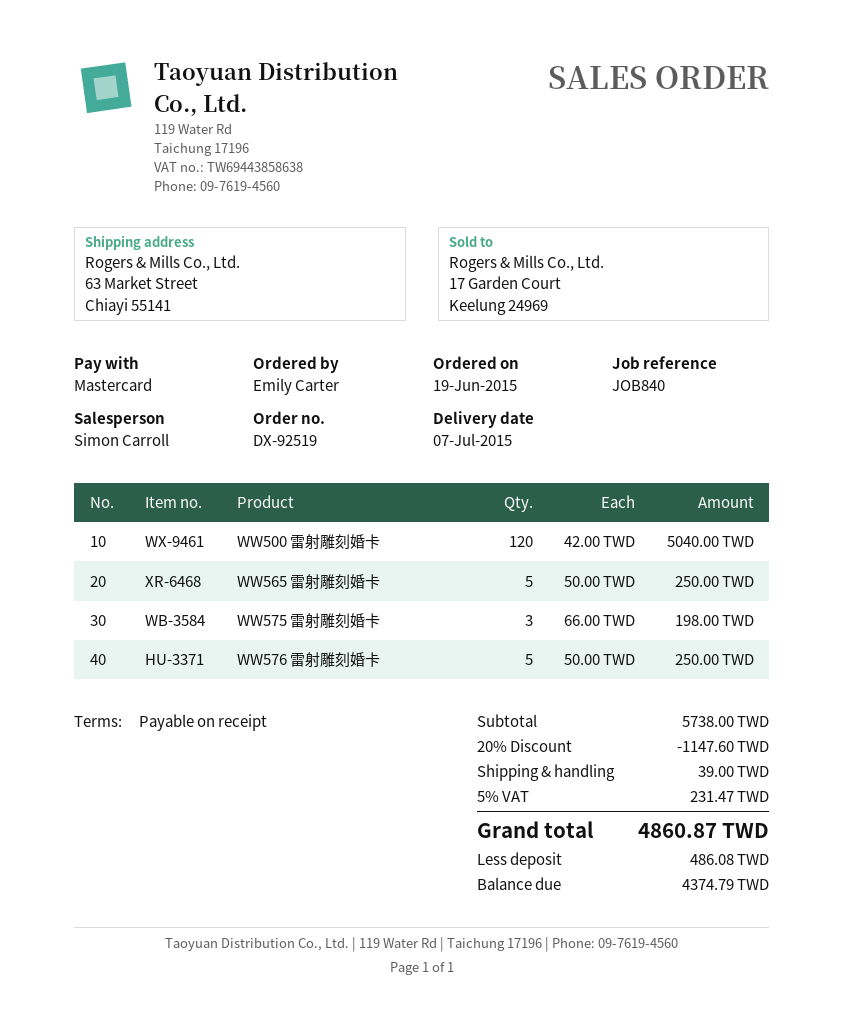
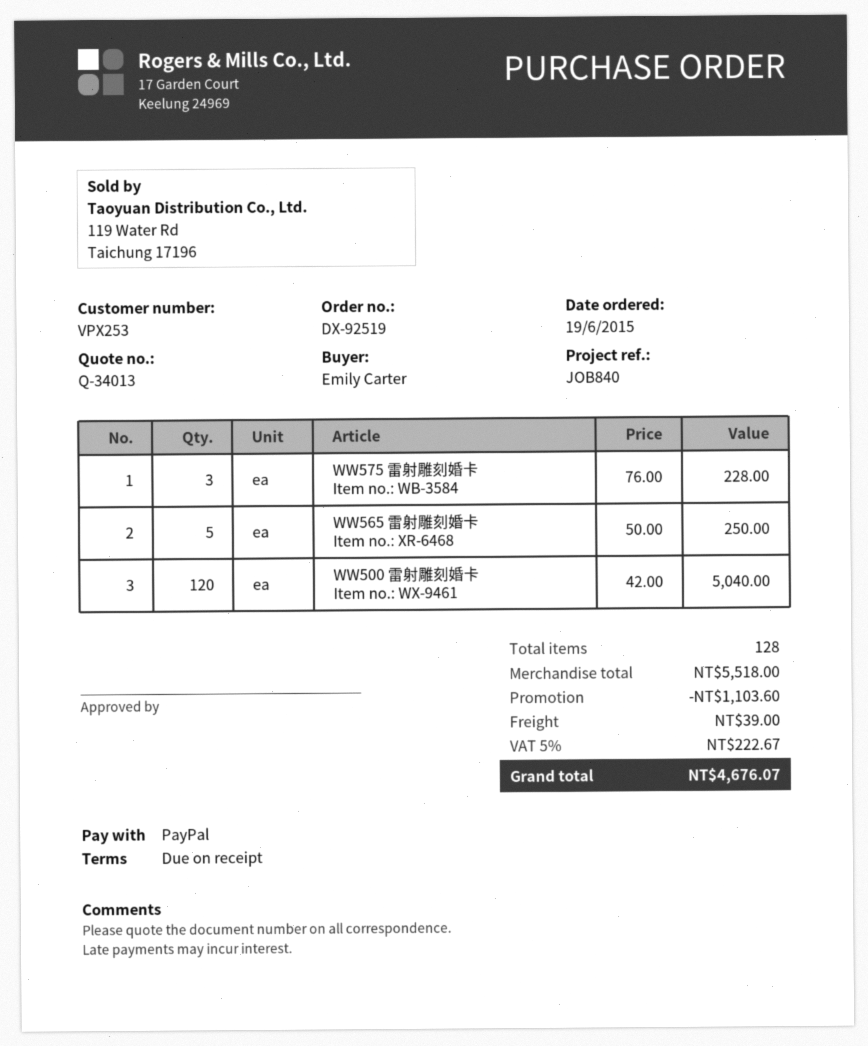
payment method: Mastercard -> PayPal
WW575 雷射雕刻婚卡: 3 x 66.00 = 198.00 -> 3 x 76.00 = 228.00
WW576 雷射雕刻婚卡: 5 x 50.00 = 250.00 -> none
subtotal: 5738.00 -> 5518.00
discount: 1147.60 -> 1103.60
tax: 5% = 231.47 -> 5% = 222.67
total: 4860.87 -> 4676.07

